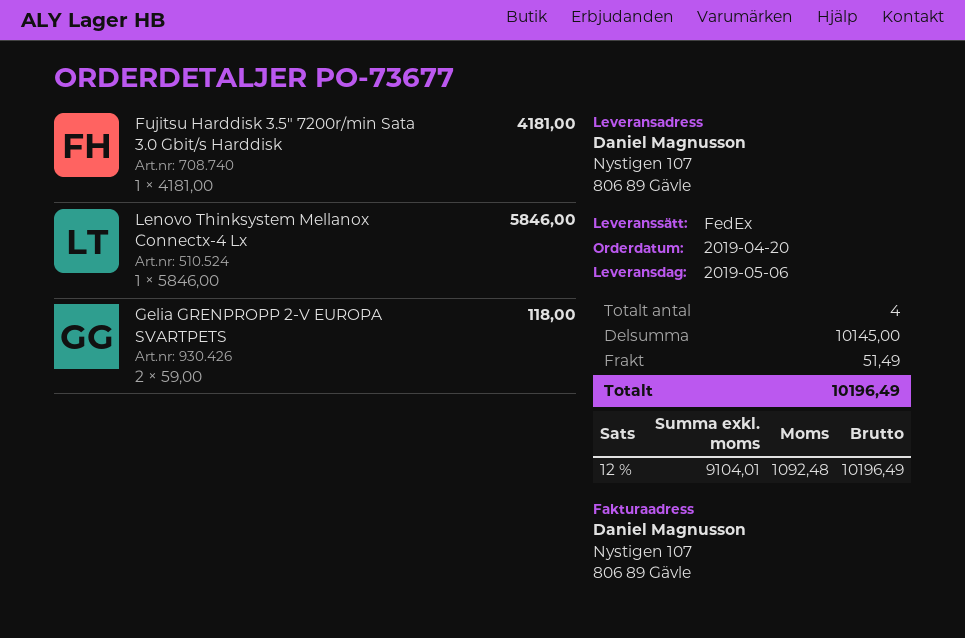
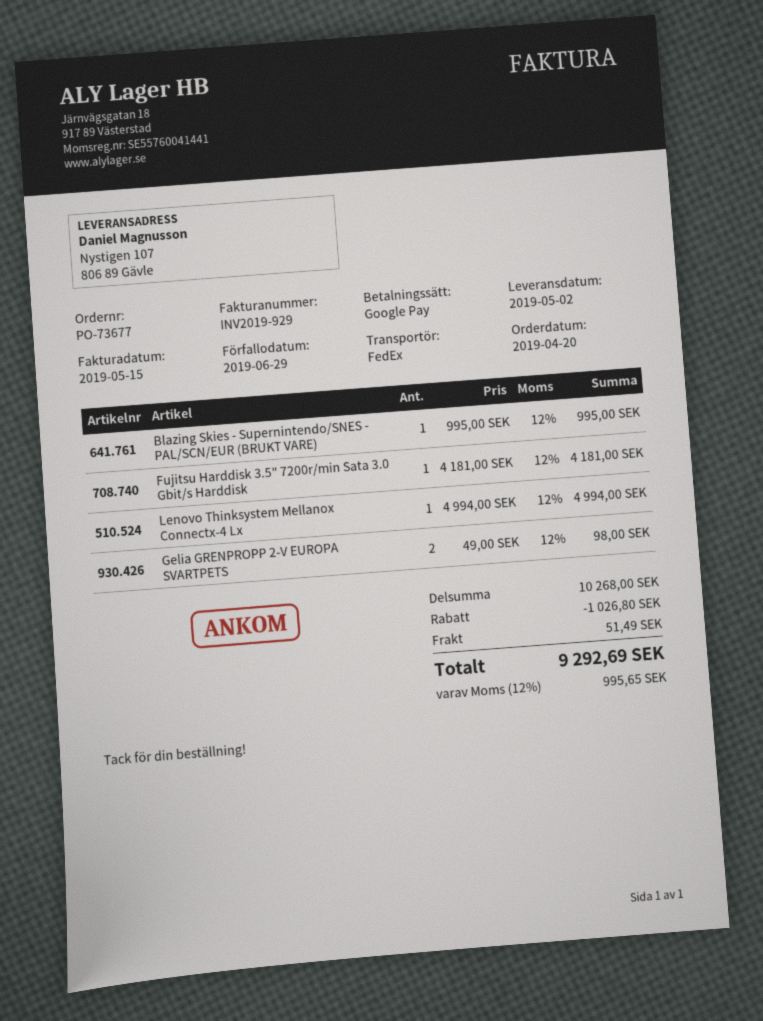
delivery date: 2019-05-06 -> 2019-05-02
Lenovo Thinksystem Mellanox Connectx-4 Lx: 1 x 5846.00 = 5846.00 -> 1 x 4994.00 = 4994.00
Gelia GRENPROPP 2-V EUROPA SVARTPETS: 2 x 59.00 = 118.00 -> 2 x 49.00 = 98.00
Blazing Skies - Supernintendo/SNES - PAL/SCN/EUR (BRUKT VARE): none -> 1 x 995.00 = 995.00
subtotal: 10145.00 -> 10268.00
discount: none -> 1026.80
tax: 12% = 1092.48 -> 12% = 995.65
total: 10196.49 -> 9292.69

